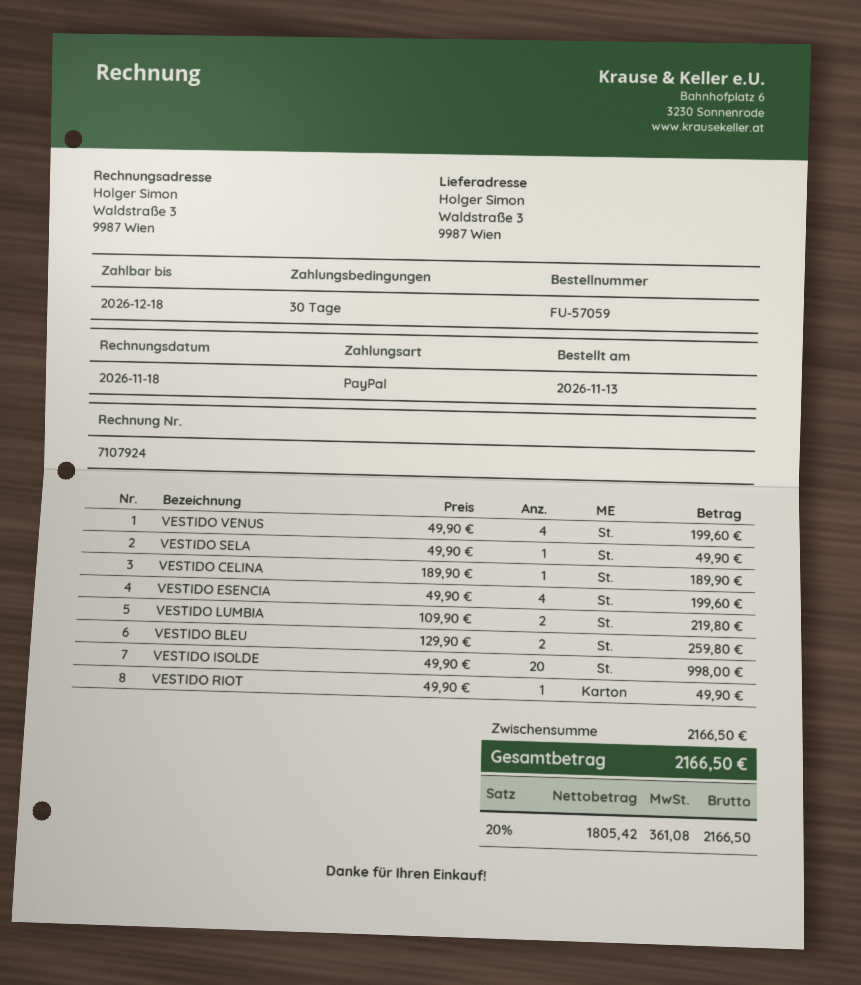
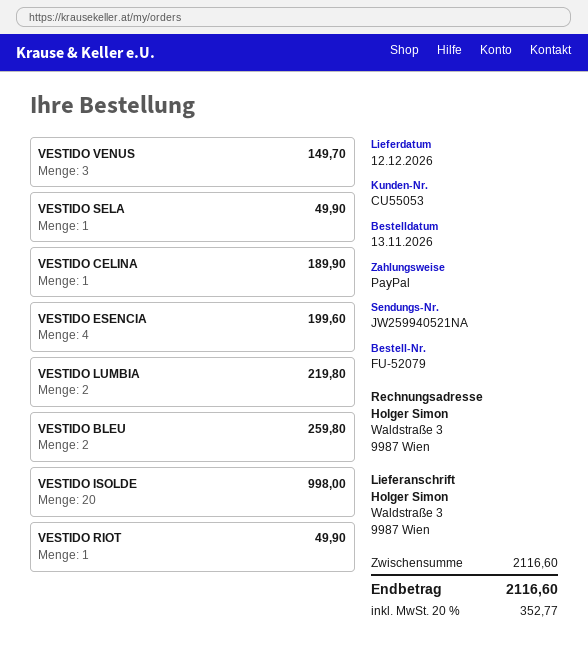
order number: FU-57059 -> FU-52079
VESTIDO VENUS: 4 for 199.60 -> 3 for 149.70
subtotal: 2166.50 -> 2116.60
tax: 20% = 361.08 -> 20% = 352.77
total: 2166.50 -> 2116.60

